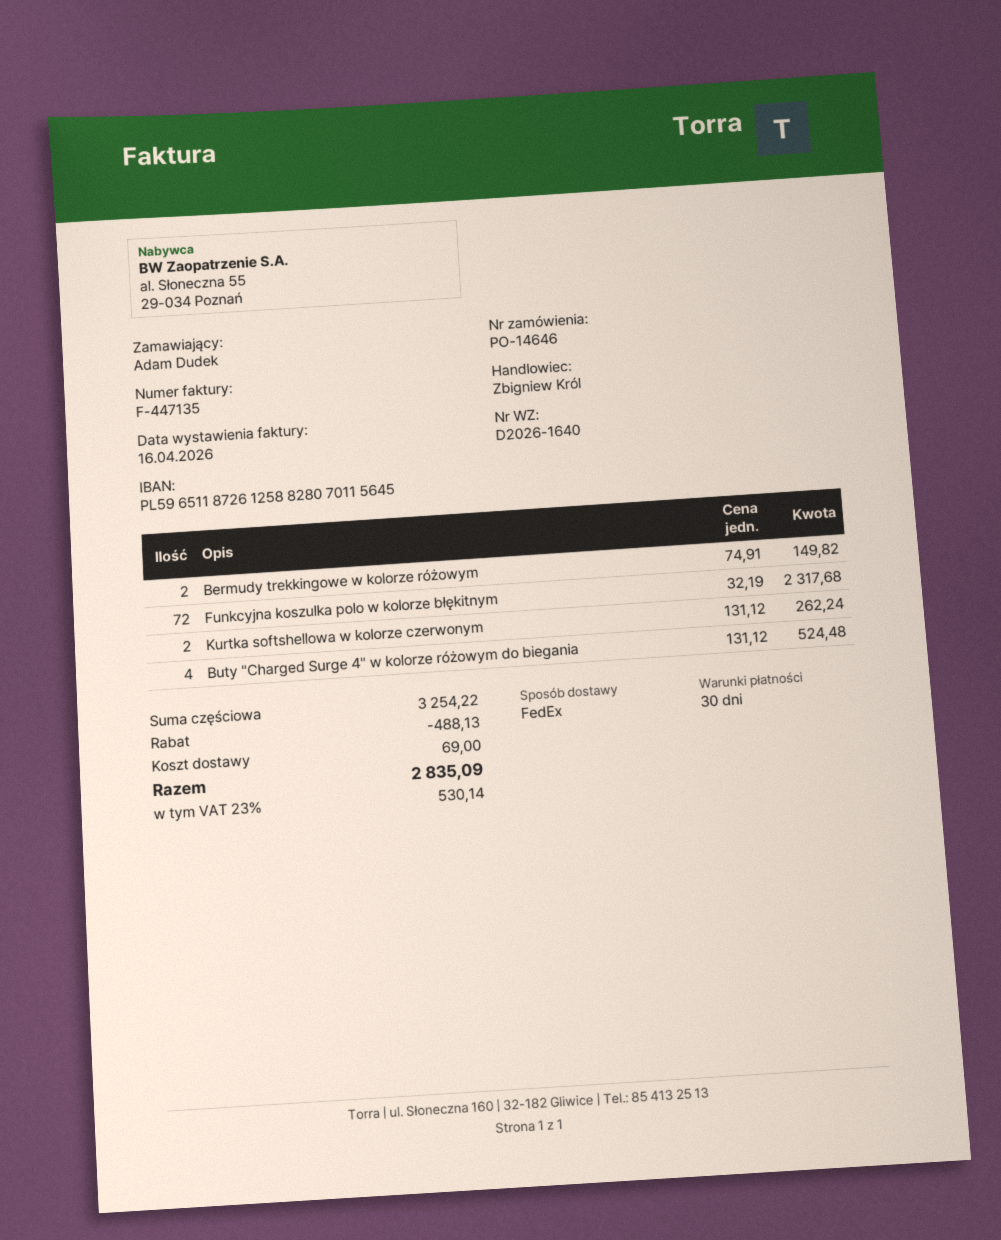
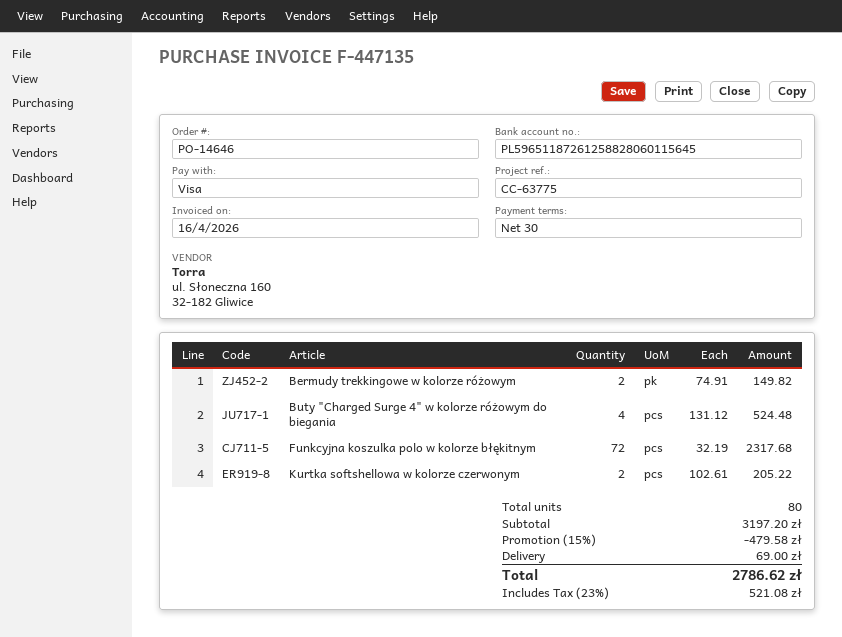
bank account: PL59651187261258828070115645 -> PL59651187261258828060115645
Kurtka softshellowa w kolorze czerwonym: 2 x 131.12 = 262.24 -> 2 x 102.61 = 205.22
subtotal: 3254.22 -> 3197.20
discount: 488.13 -> 479.58
tax: 23% = 530.14 -> 23% = 521.08
total: 2835.09 -> 2786.62

